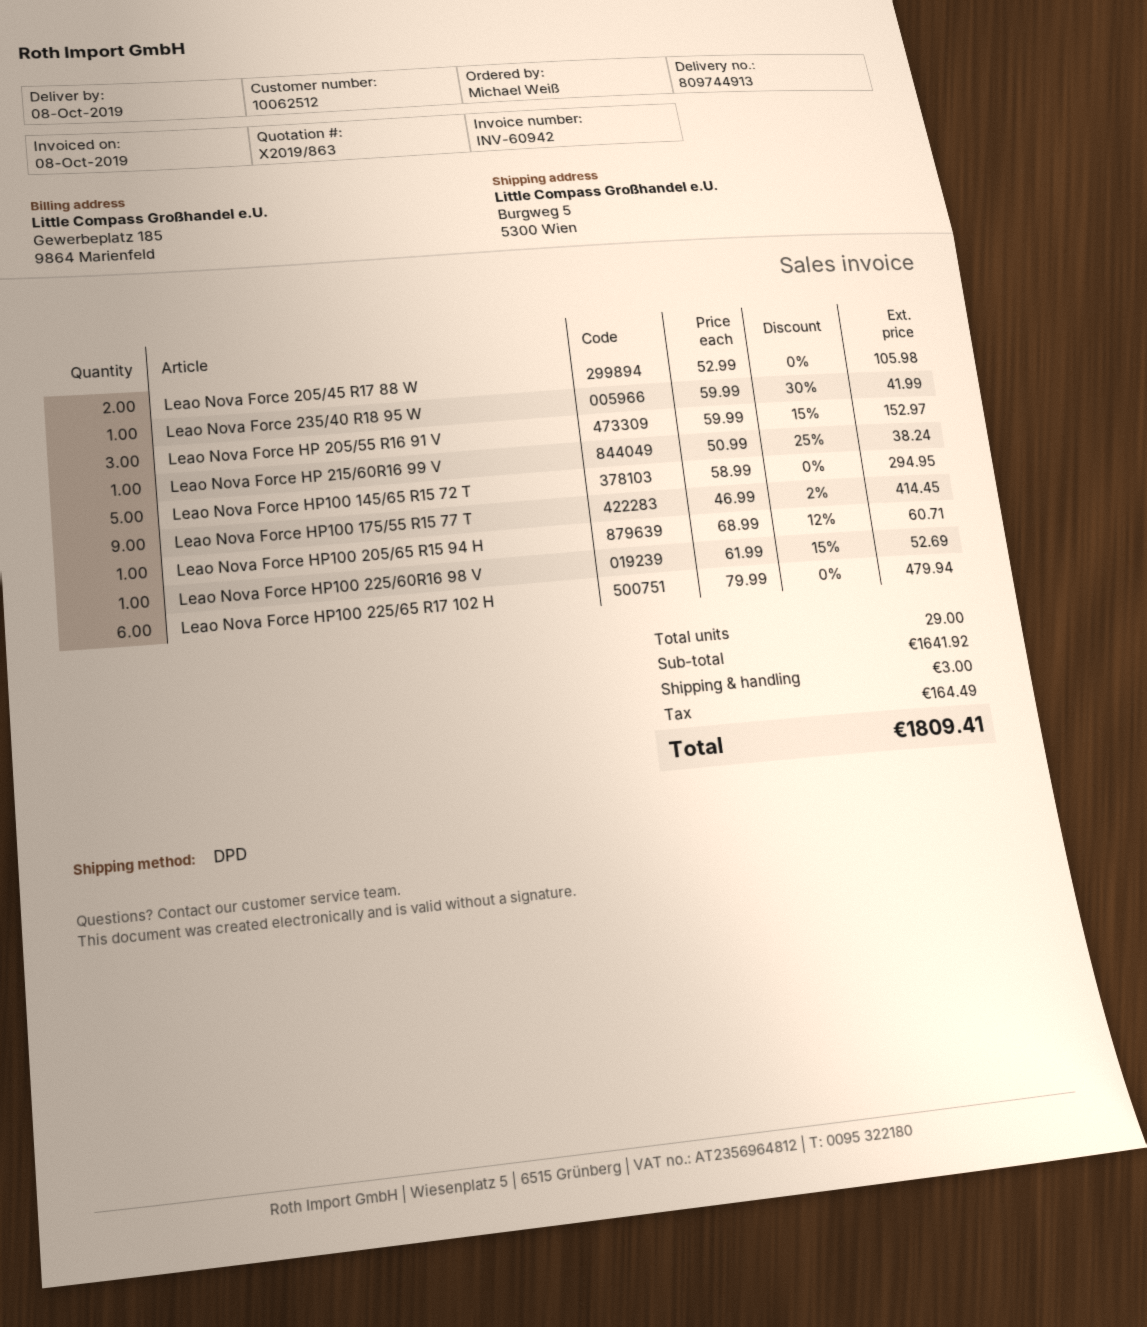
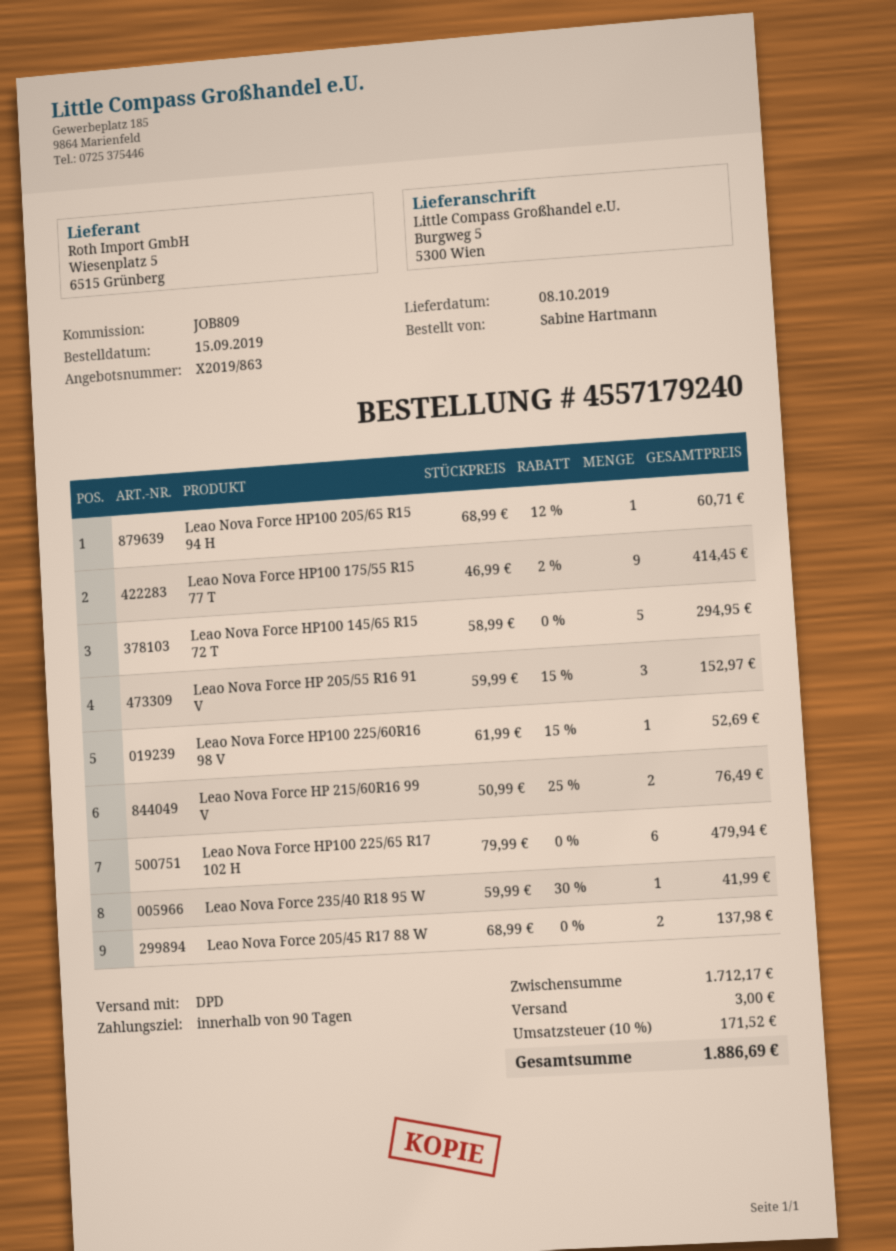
ordered by: Michael Weiß -> Sabine Hartmann
Leao Nova Force 205/45 R17 88 W: 2 x 52.99 = 105.98 -> 2 x 68.99 = 137.98
Leao Nova Force HP 215/60R16 99 V: 1 x 50.99 - 25% = 38.24 -> 2 x 50.99 - 25% = 76.49
subtotal: 1641.92 -> 1712.17
tax: 164.49 -> 171.52
total: 1809.41 -> 1886.69

